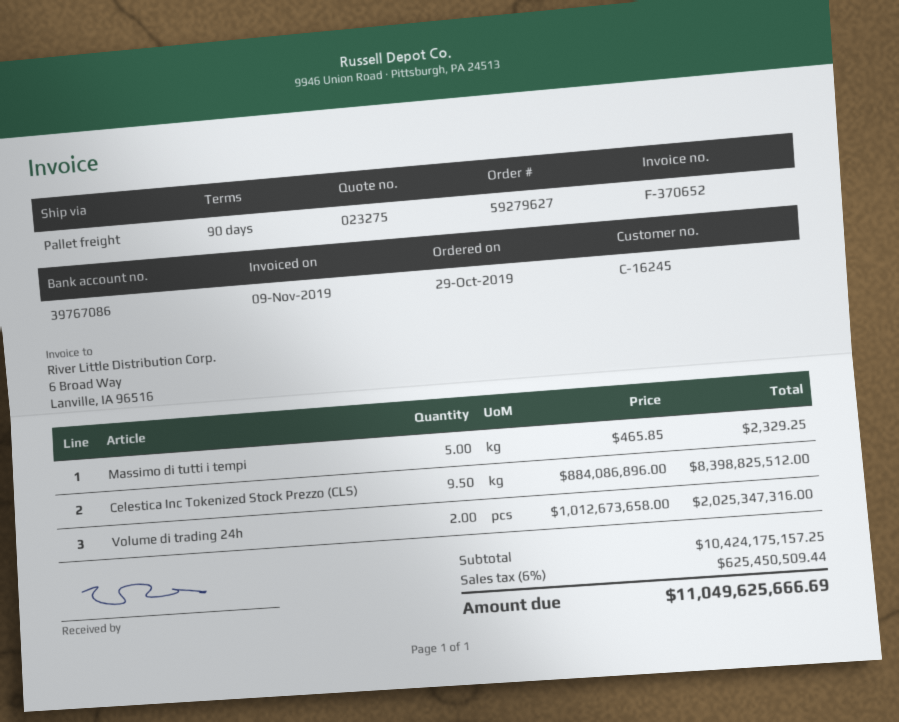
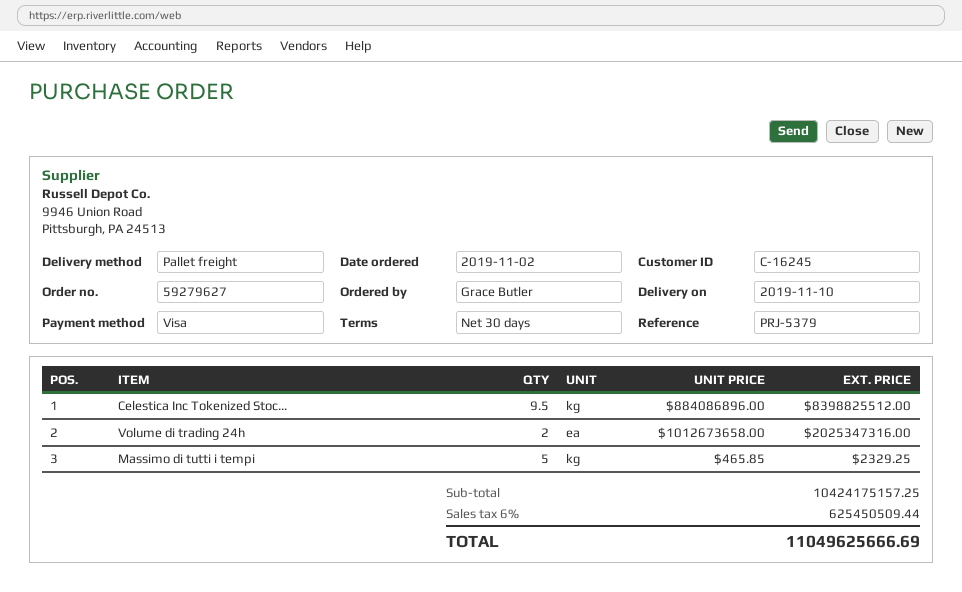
order date: 2019-10-29 -> 2019-11-02
payment terms: 90 days -> 30 days

